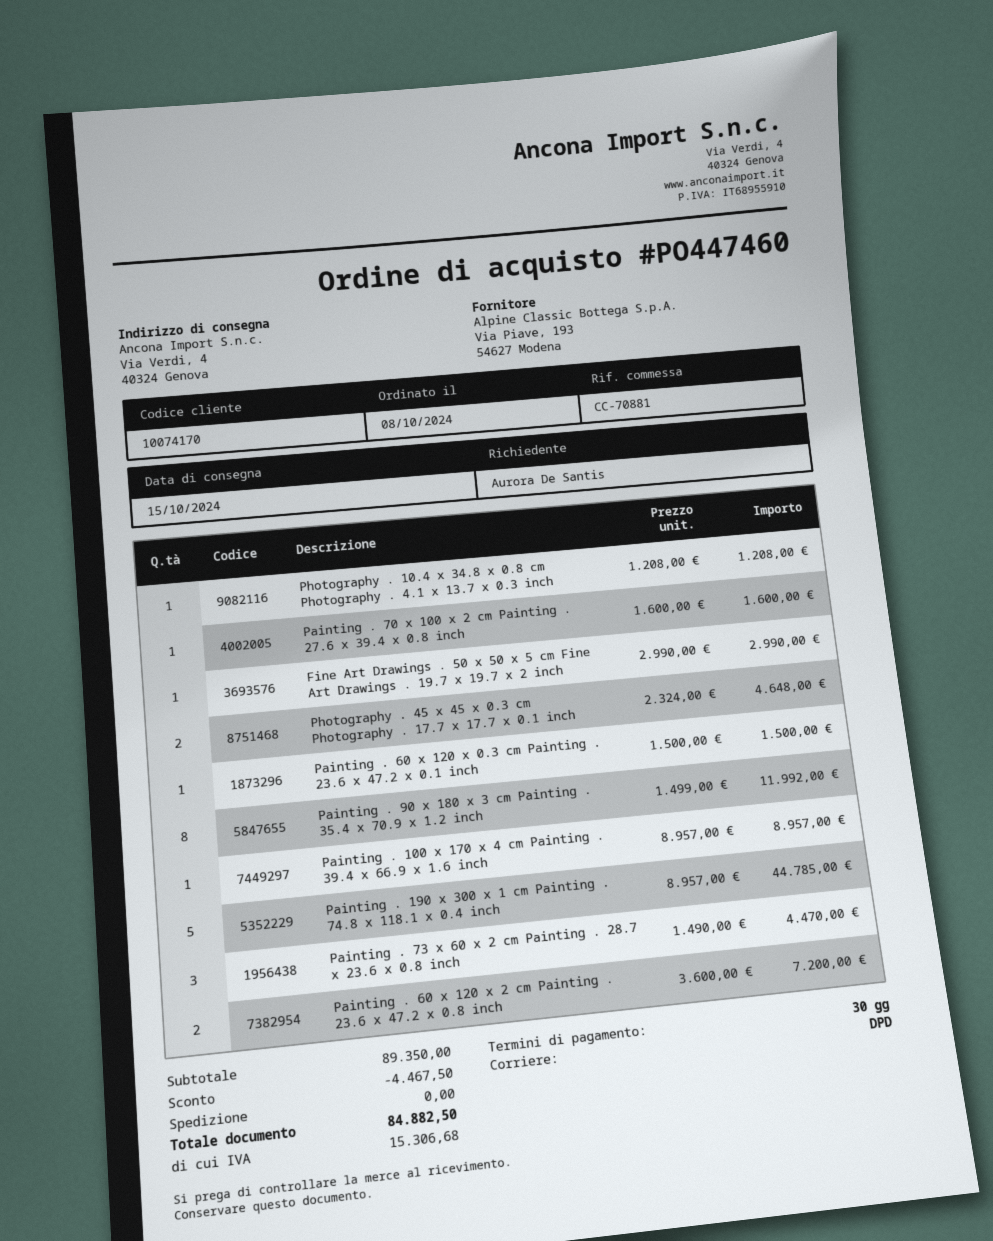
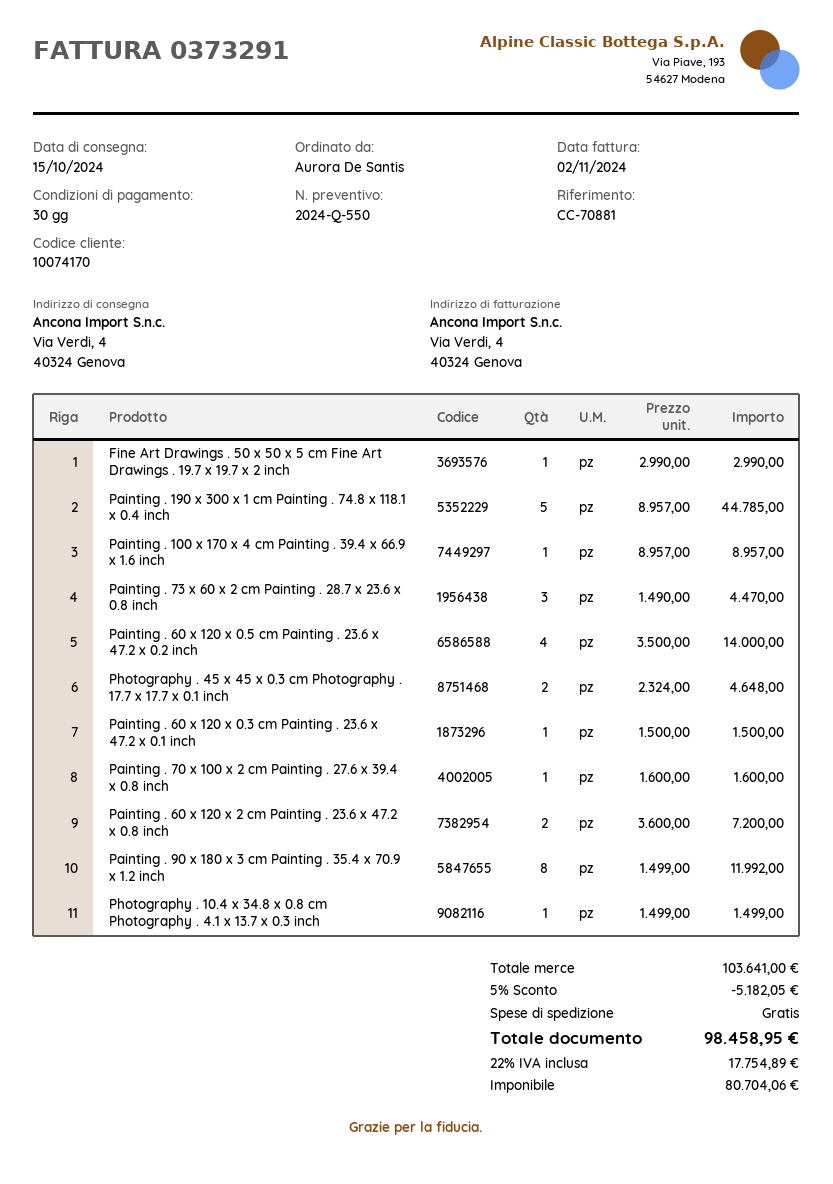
Photography . 10.4 x 34.8 x 0.8 cm Photography . 4.1 x 13.7 x 0.3 inch: 1 x 1208.00 = 1208.00 -> 1 x 1499.00 = 1499.00
Painting . 60 x 120 x 0.5 cm Painting . 23.6 x 47.2 x 0.2 inch: none -> 4 x 3500.00 = 14000.00
subtotal: 89350.00 -> 103641.00
discount: 4467.50 -> 5182.05
tax: 15306.68 -> 17754.89
total: 84882.50 -> 98458.95

